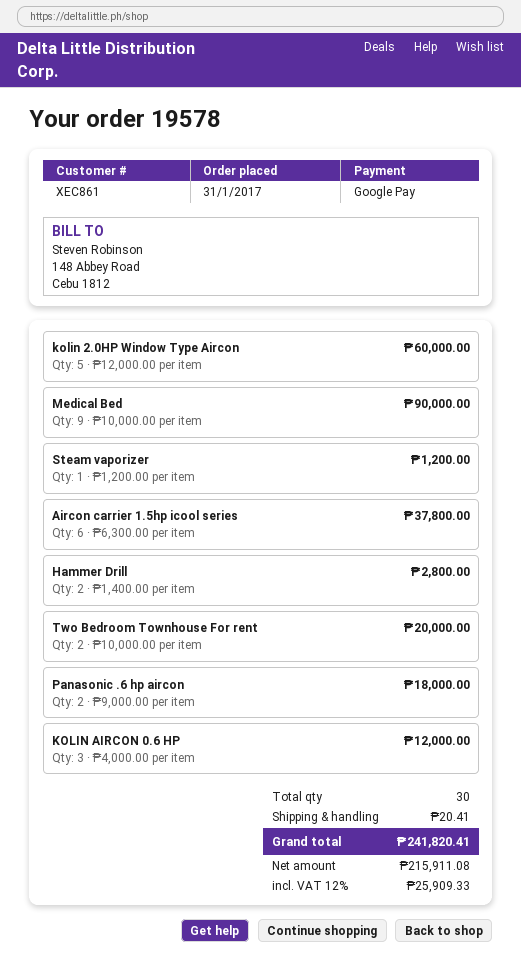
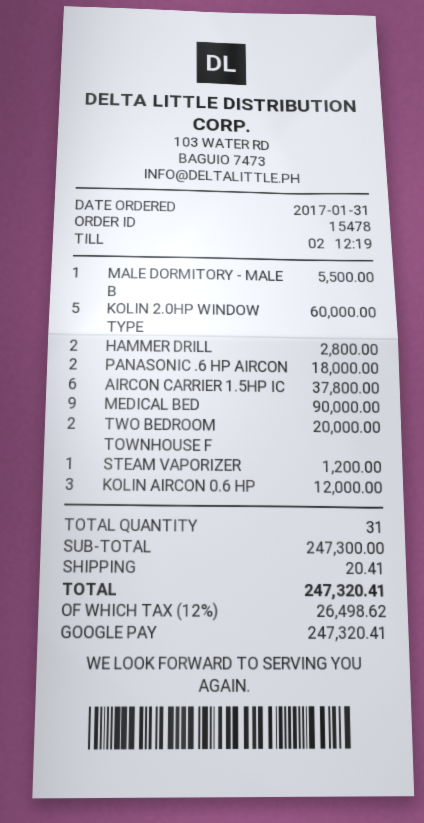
order number: 19578 -> 15478
MALE DORMITORY - MALE B: none -> 1 for 5500.00
total quantity: 30 -> 31
tax: 12% = 25909.33 -> 12% = 26498.62
total: 241820.41 -> 247320.41

